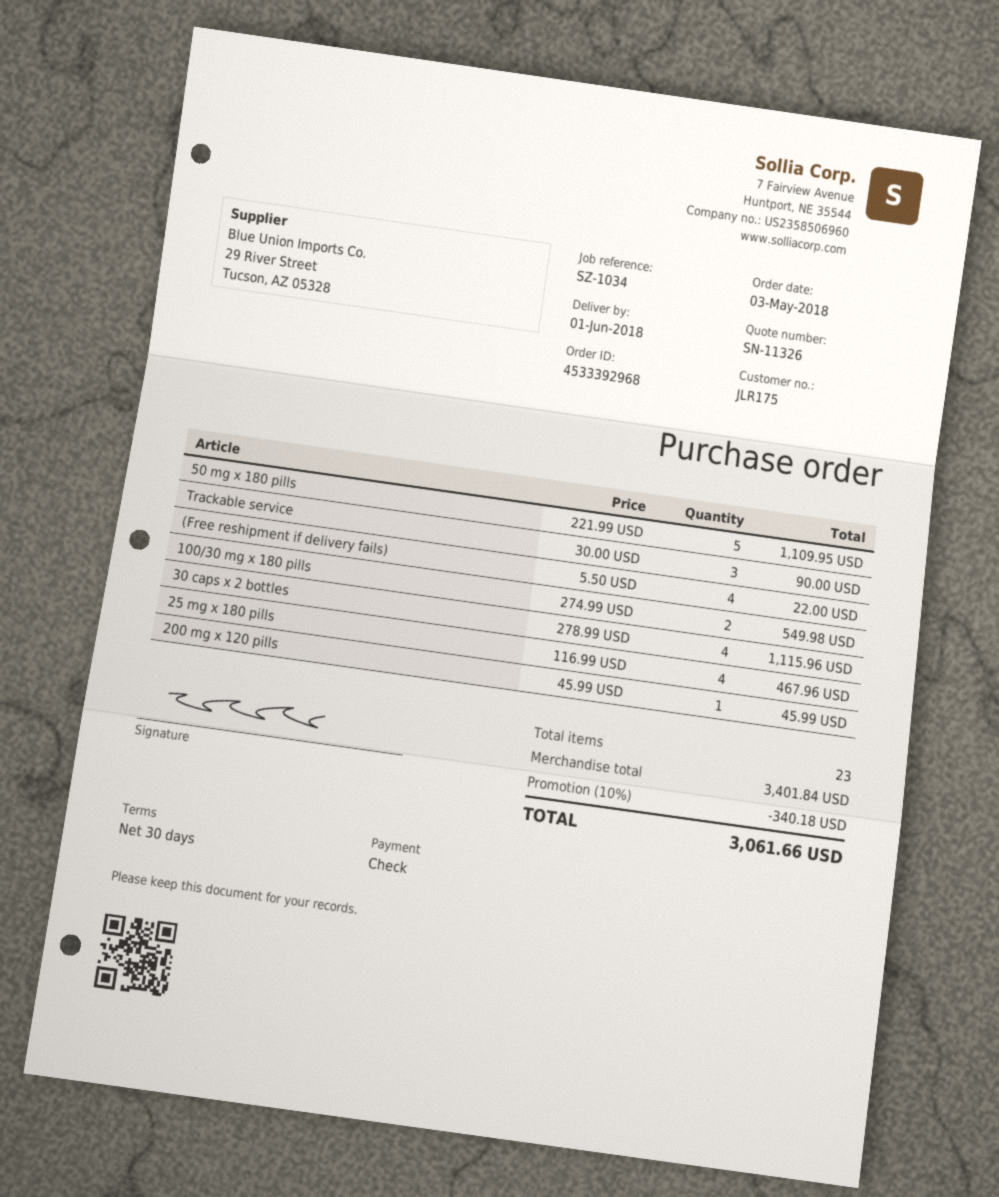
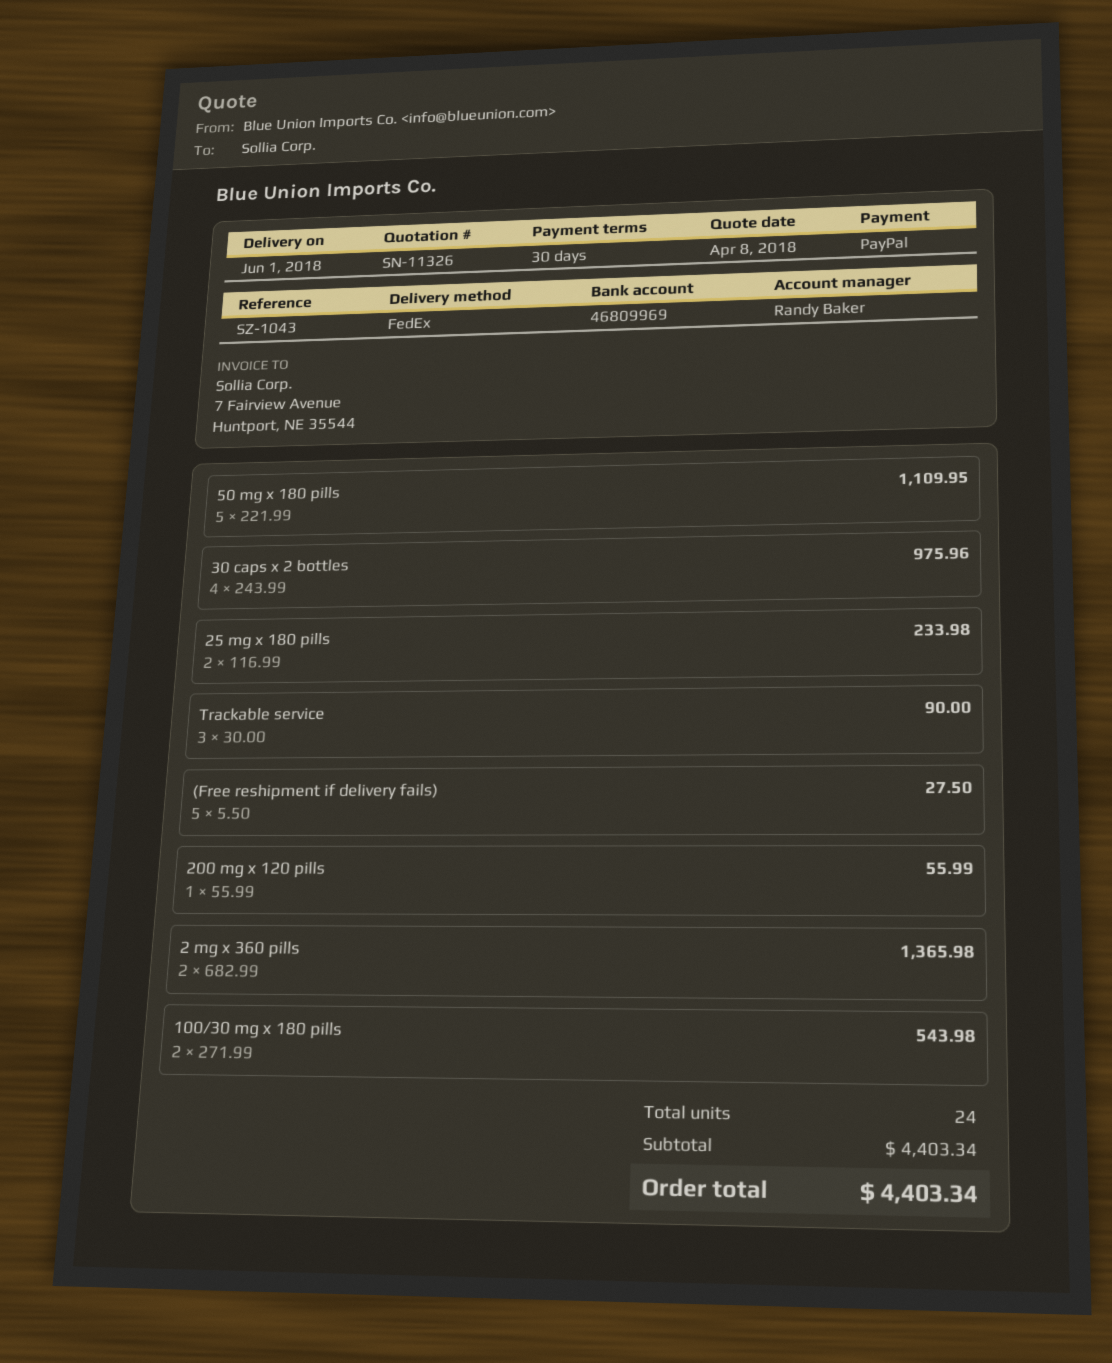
reference: SZ-1034 -> SZ-1043
payment method: cheque -> PayPal
(Free reshipment if delivery fails): 4 x 5.50 = 22.00 -> 5 x 5.50 = 27.50
100/30 mg x 180 pills: 2 x 274.99 = 549.98 -> 2 x 271.99 = 543.98
30 caps x 2 bottles: 4 x 278.99 = 1115.96 -> 4 x 243.99 = 975.96
25 mg x 180 pills: 4 x 116.99 = 467.96 -> 2 x 116.99 = 233.98
200 mg x 120 pills: 1 x 45.99 = 45.99 -> 1 x 55.99 = 55.99
2 mg x 360 pills: none -> 2 x 682.99 = 1365.98
total quantity: 23 -> 24
subtotal: 3401.84 -> 4403.34
discount: 10% = 340.18 -> none
total: 3061.66 -> 4403.34

